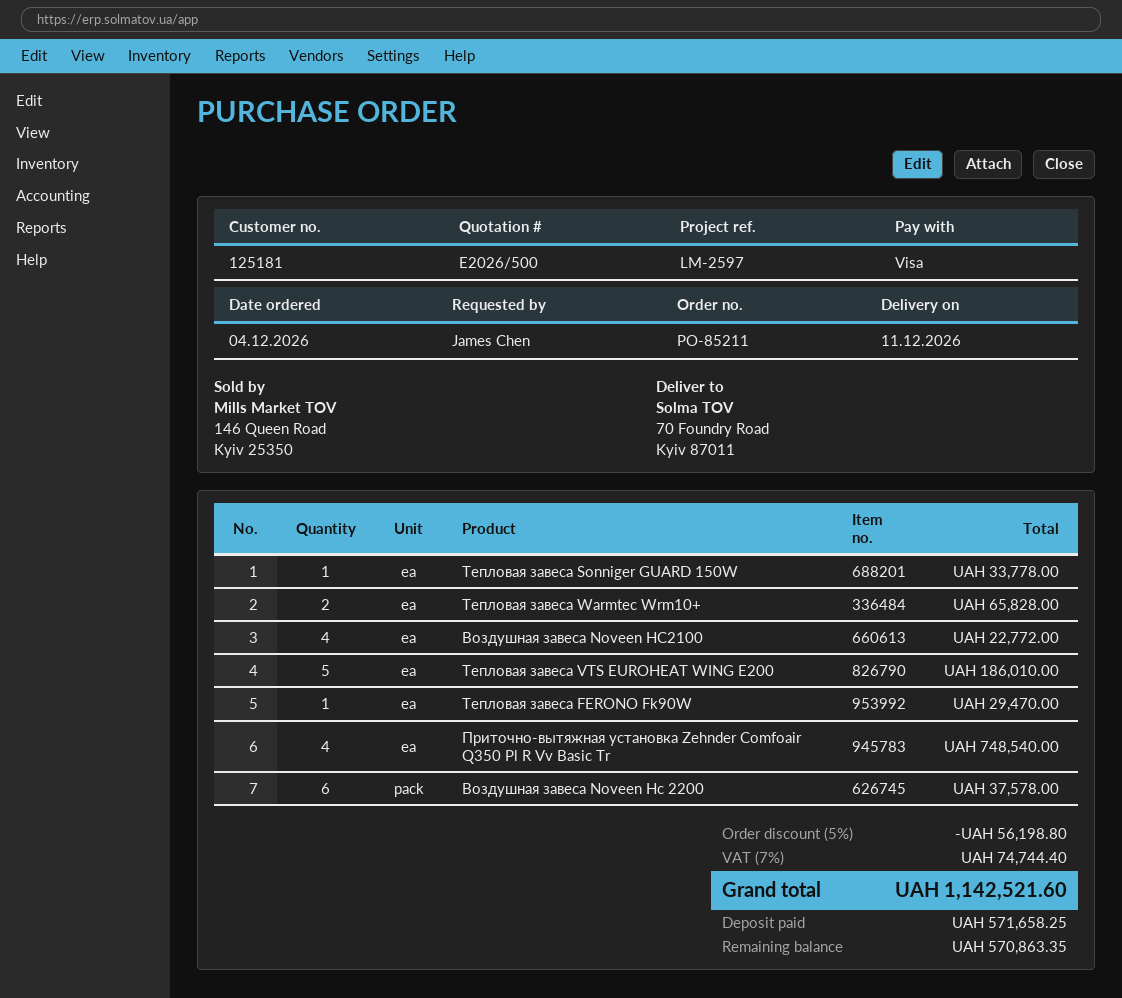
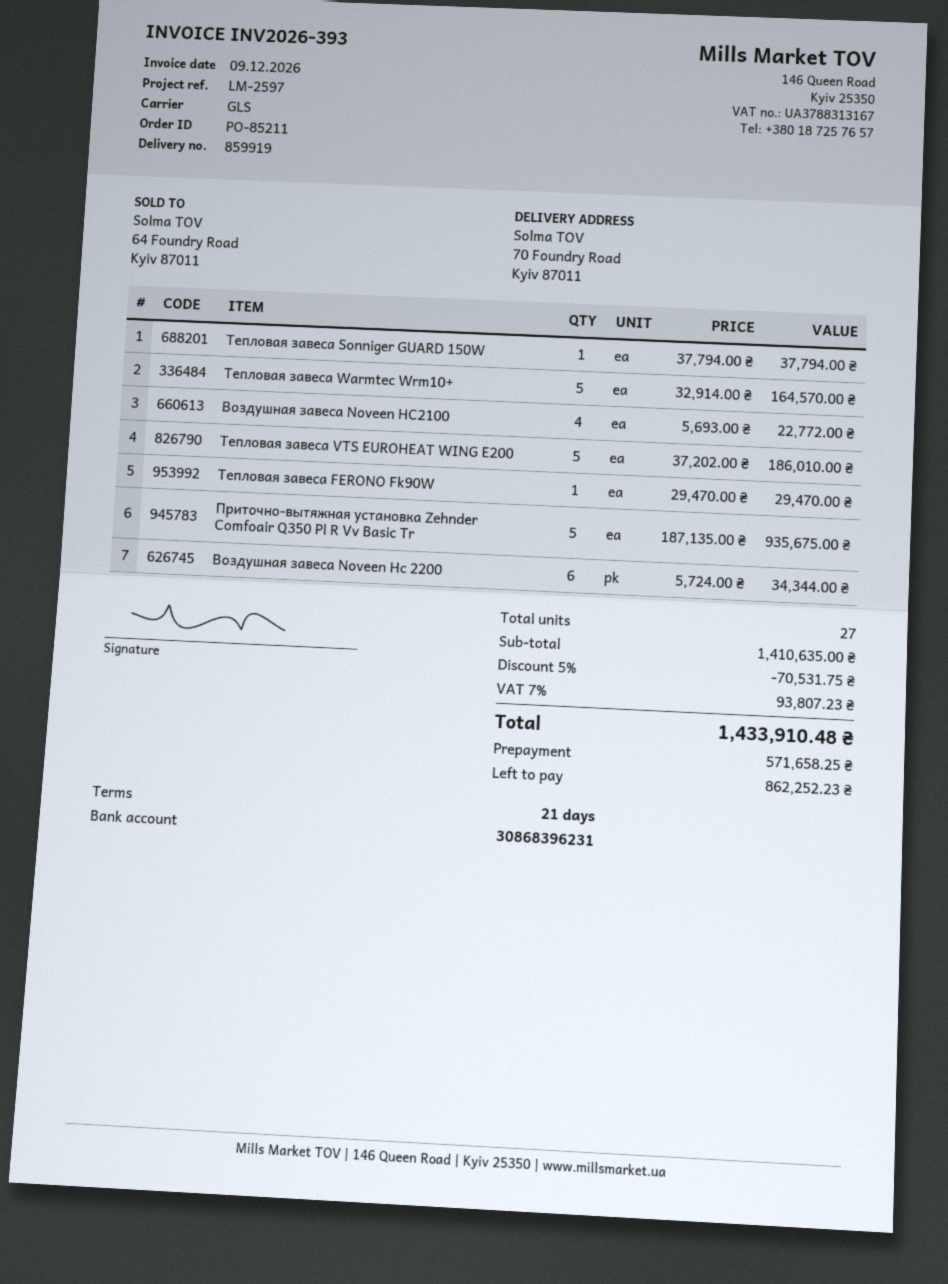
Тепловая завеса Sonniger GUARD 150W: 1 for 33778.00 -> 1 for 37794.00
Тепловая завеса Warmtec Wrm10+: 2 for 65828.00 -> 5 for 164570.00
Приточно-вытяжная установка Zehnder Comfoair Q350 Pl R Vv Basic Tr: 4 for 748540.00 -> 5 for 935675.00
Воздушная завеса Noveen Hc 2200: 6 for 37578.00 -> 6 for 34344.00
discount: 5% = 56198.80 -> 5% = 70531.75
tax: 7% = 74744.40 -> 7% = 93807.23
total: 1142521.60 -> 1433910.48
balance: 570863.35 -> 862252.23

